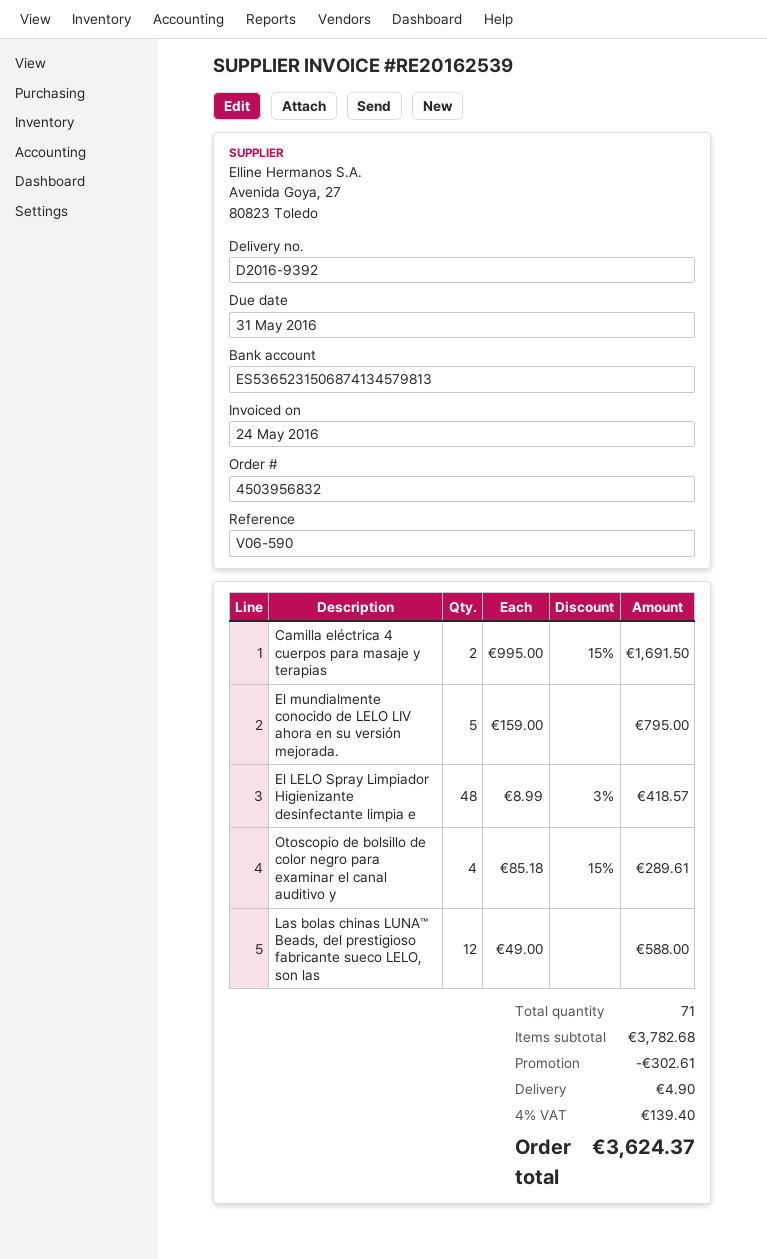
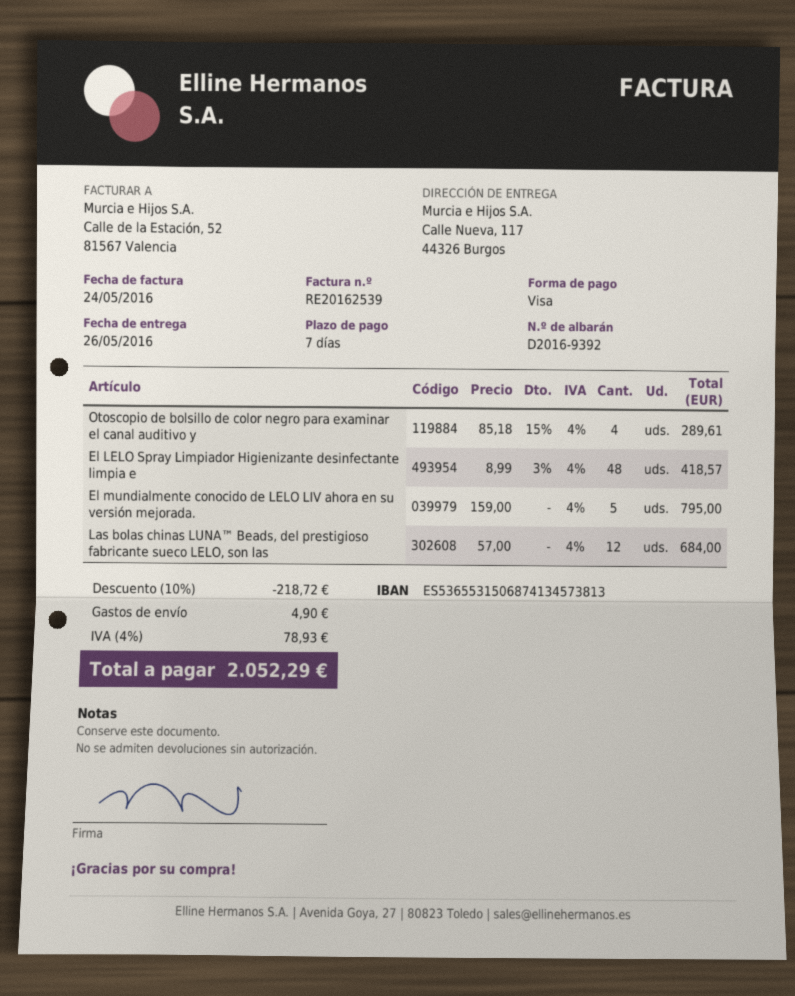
bank account: ES5365231506874134579813 -> ES5365531506874134573813
Camilla eléctrica 4 cuerpos para masaje y terapias: 2 x 995.00 - 15% = 1691.50 -> none
Las bolas chinas LUNA™ Beads, del prestigioso fabricante sueco LELO, son las: 12 x 49.00 = 588.00 -> 12 x 57.00 = 684.00
discount: 302.61 -> 218.72
tax: 4% = 139.40 -> 4% = 78.93
total: 3624.37 -> 2052.29

